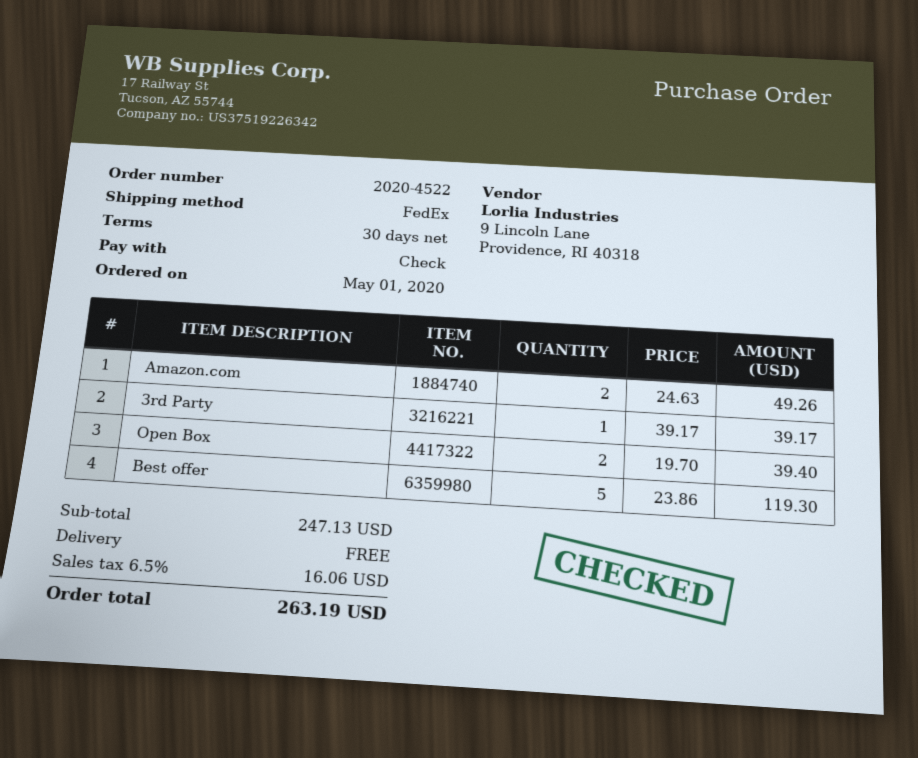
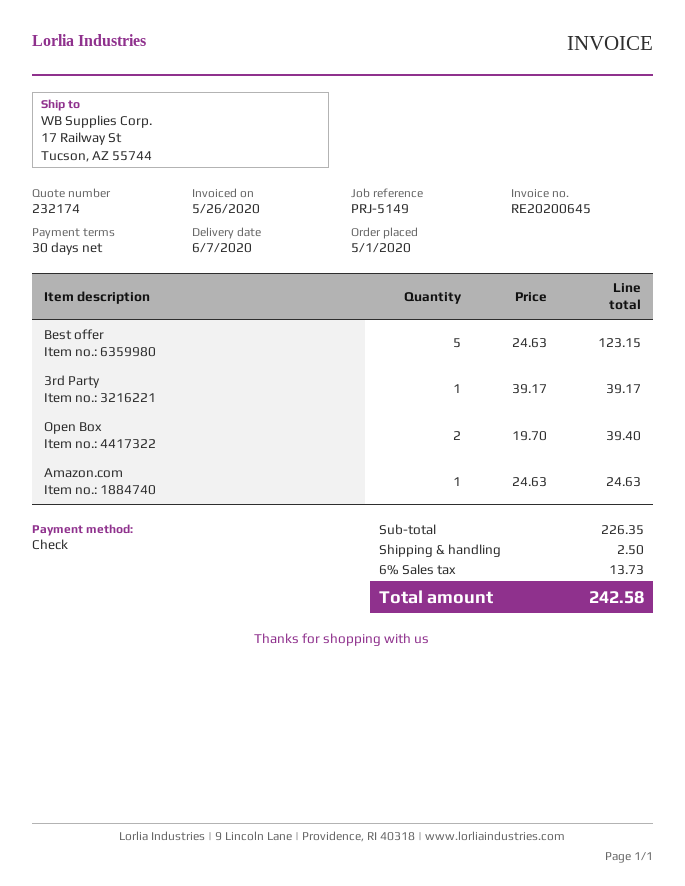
Amazon.com: 2 x 24.63 = 49.26 -> 1 x 24.63 = 24.63
Best offer: 5 x 23.86 = 119.30 -> 5 x 24.63 = 123.15
subtotal: 247.13 -> 226.35
shipping: 0.00 -> 2.50
tax: 6.5% = 16.06 -> 6% = 13.73
total: 263.19 -> 242.58

